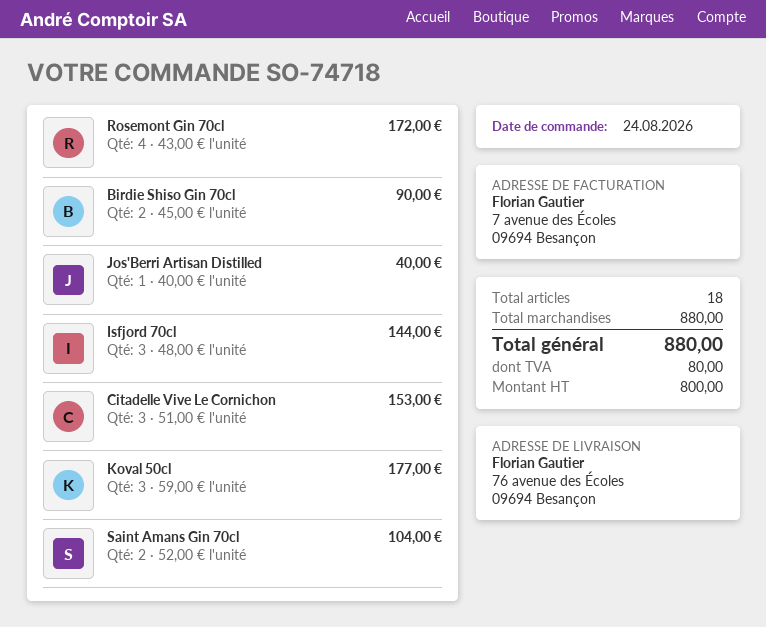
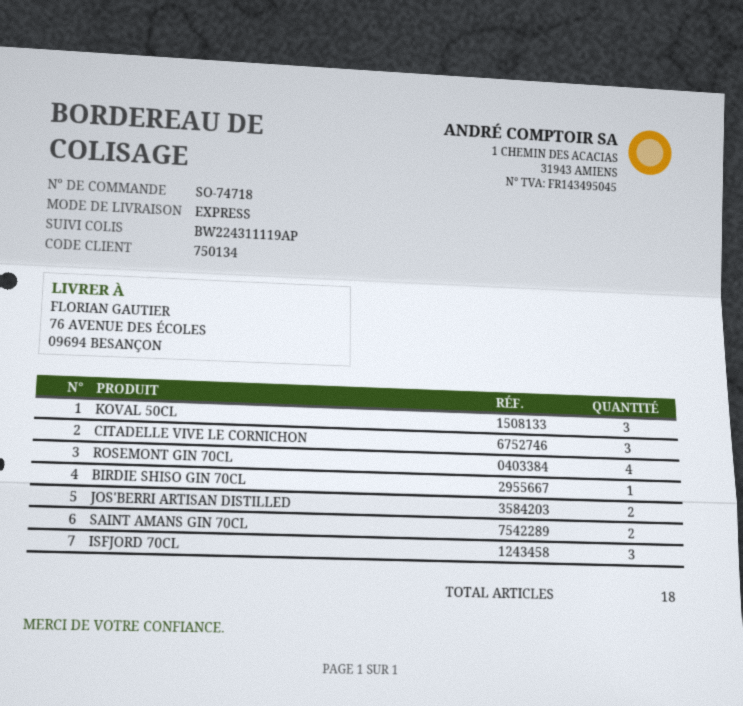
Birdie Shiso Gin 70cl: 2 -> 1
Jos'Berri Artisan Distilled: 1 -> 2

